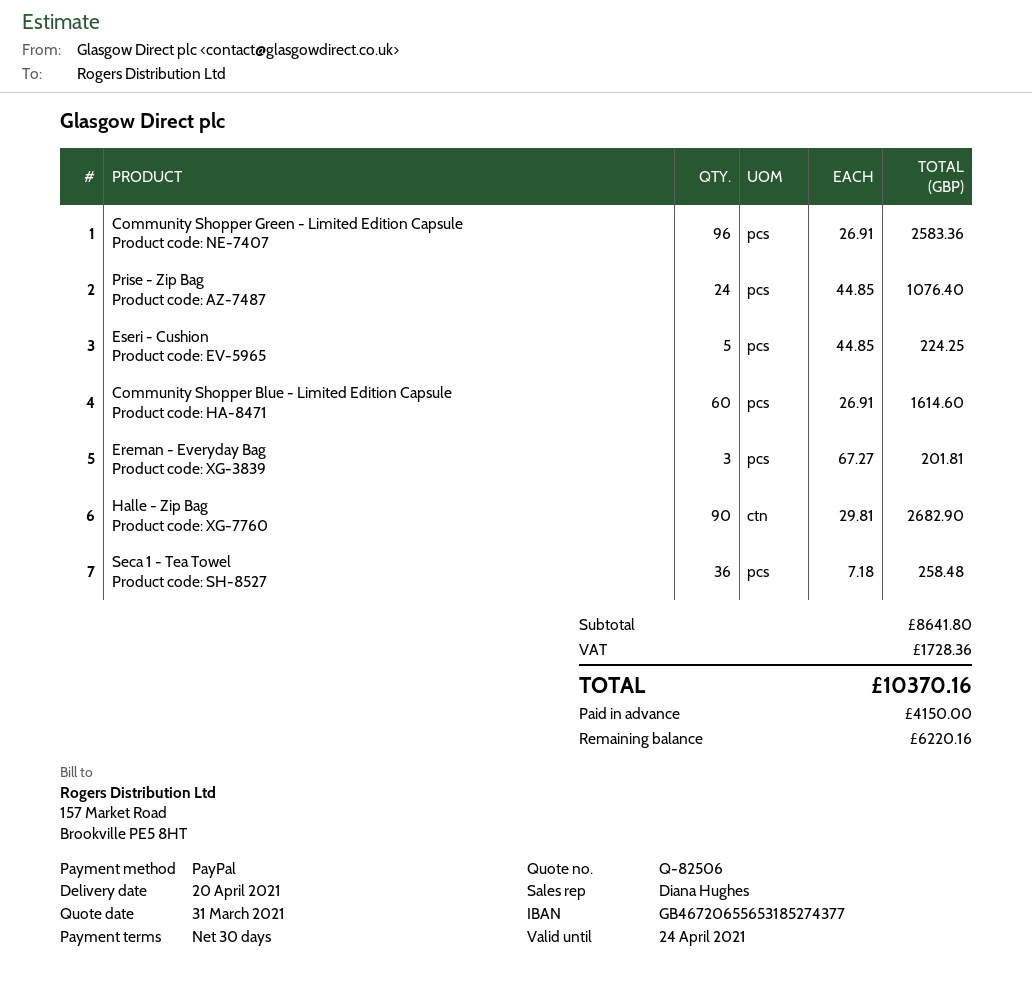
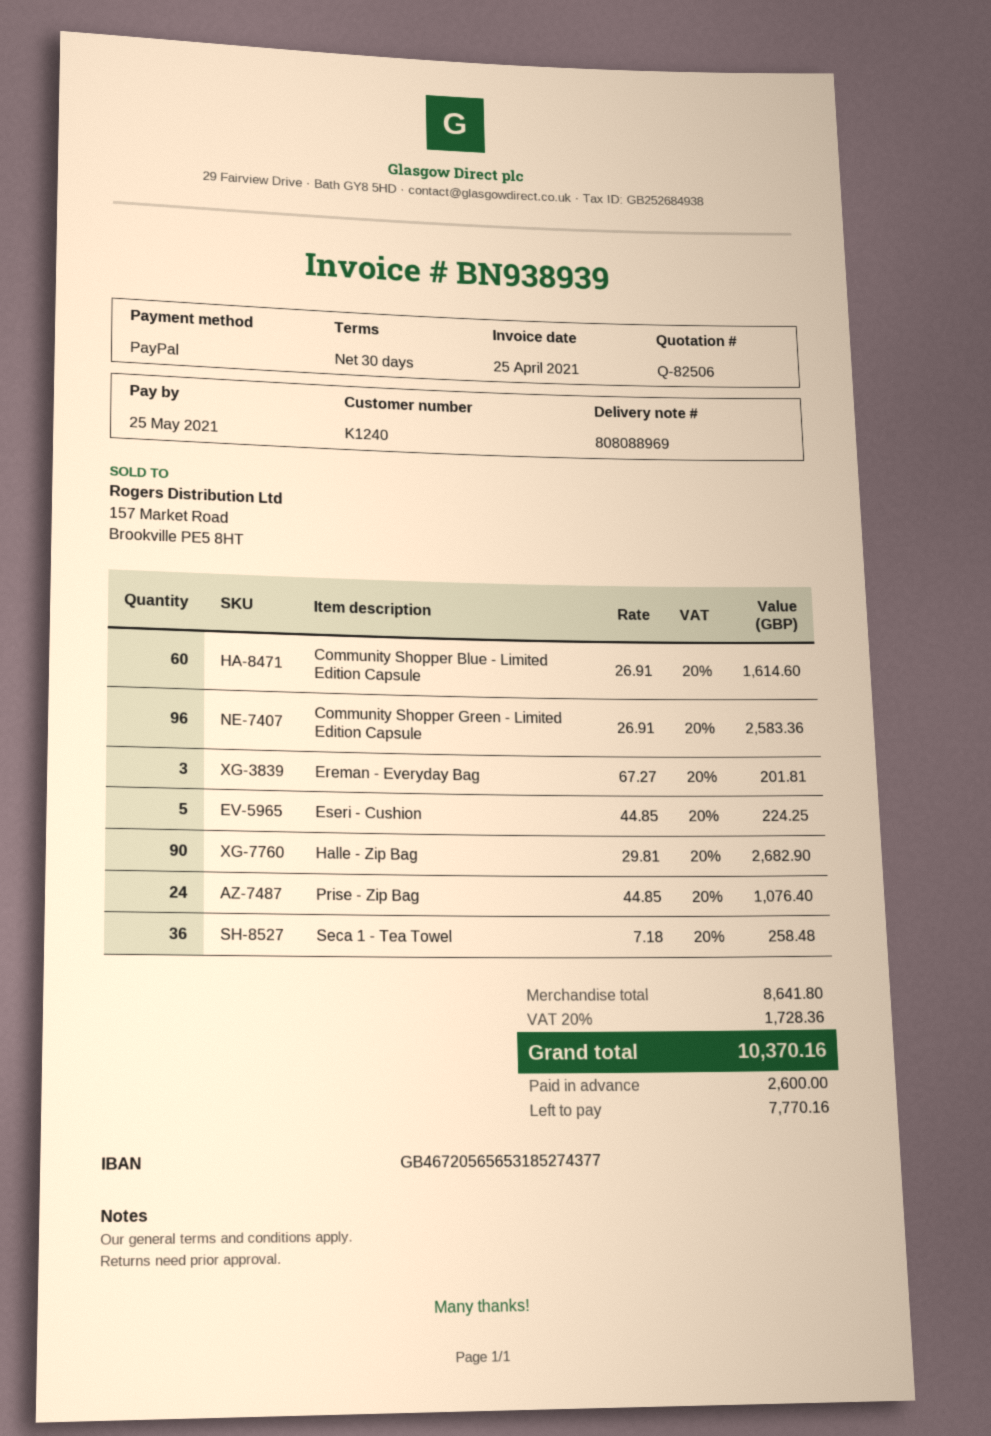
bank account: GB46720655653185274377 -> GB46720565653185274377
deposit: 4150.00 -> 2600.00
balance: 6220.16 -> 7770.16

